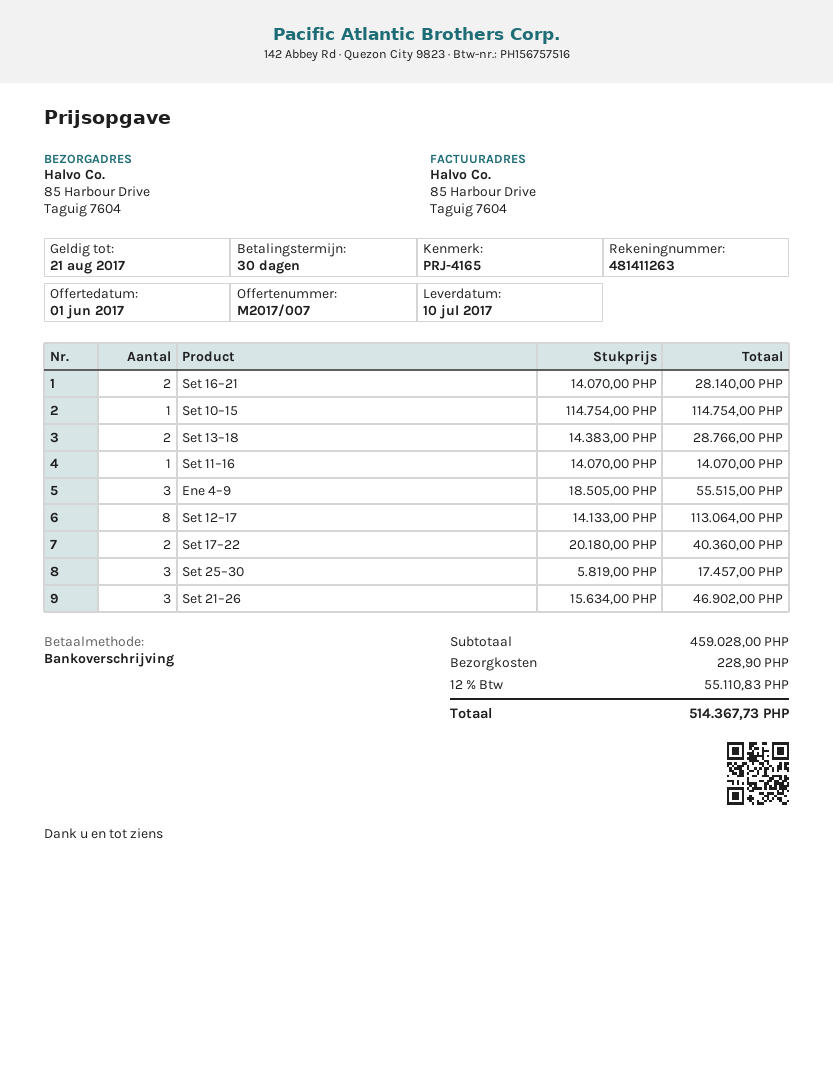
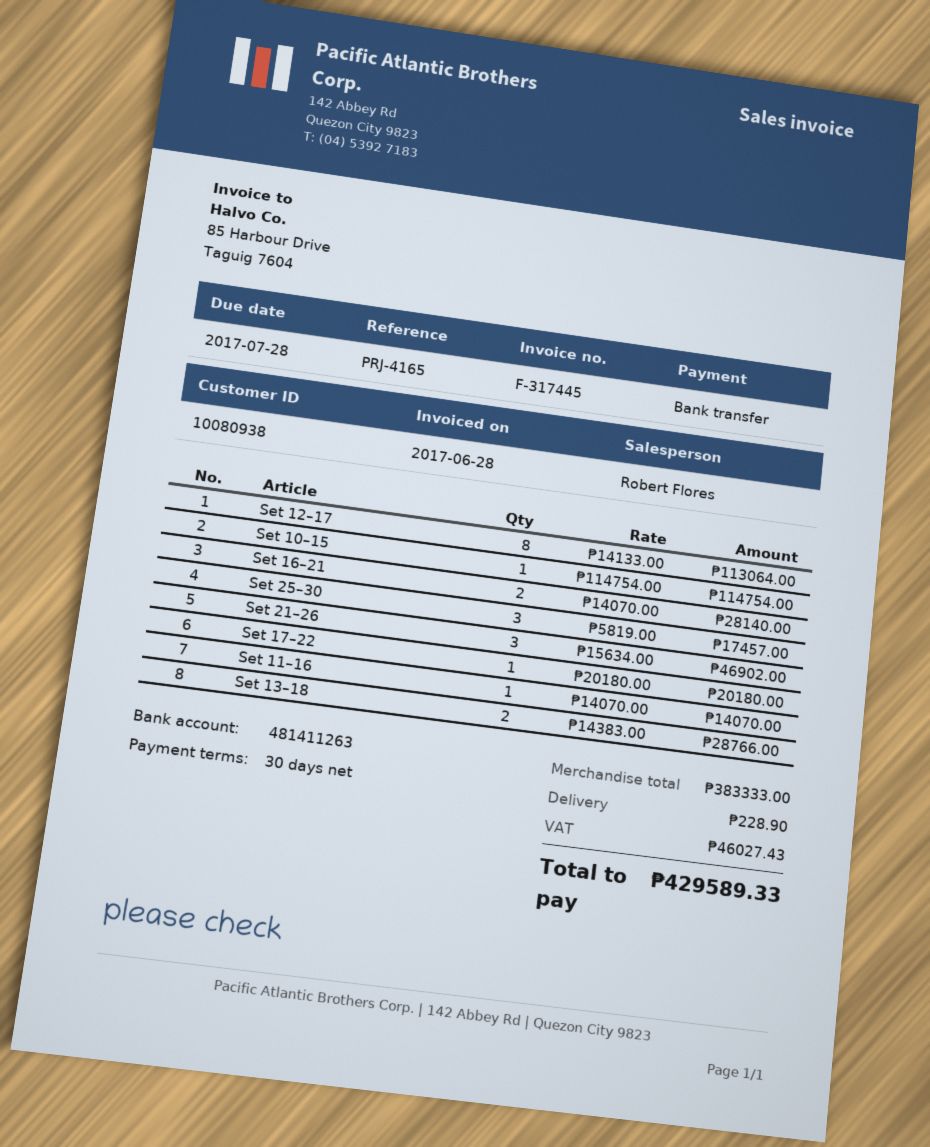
Ene 4–9: 3 x 18505.00 = 55515.00 -> none
Set 17–22: 2 x 20180.00 = 40360.00 -> 1 x 20180.00 = 20180.00
subtotal: 459028.00 -> 383333.00
tax: 55110.83 -> 46027.43
total: 514367.73 -> 429589.33

